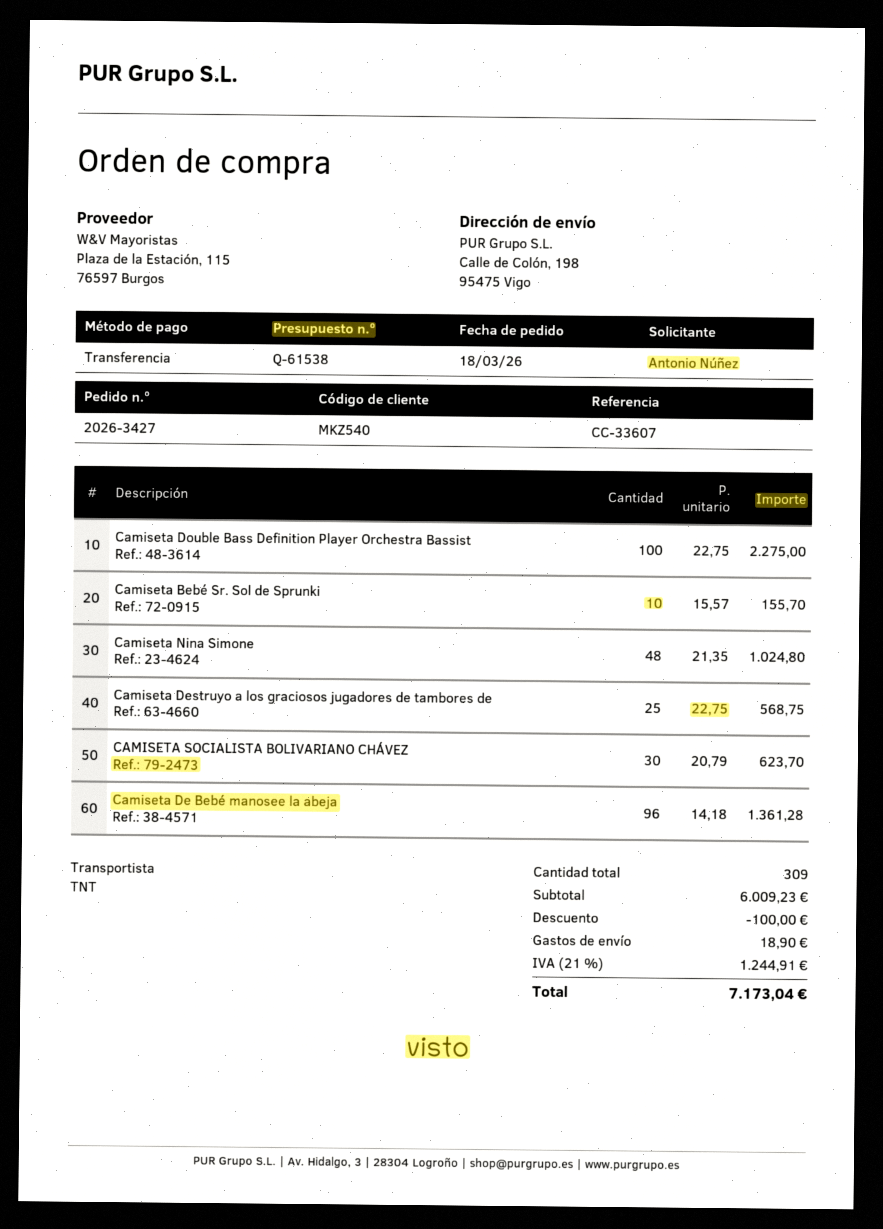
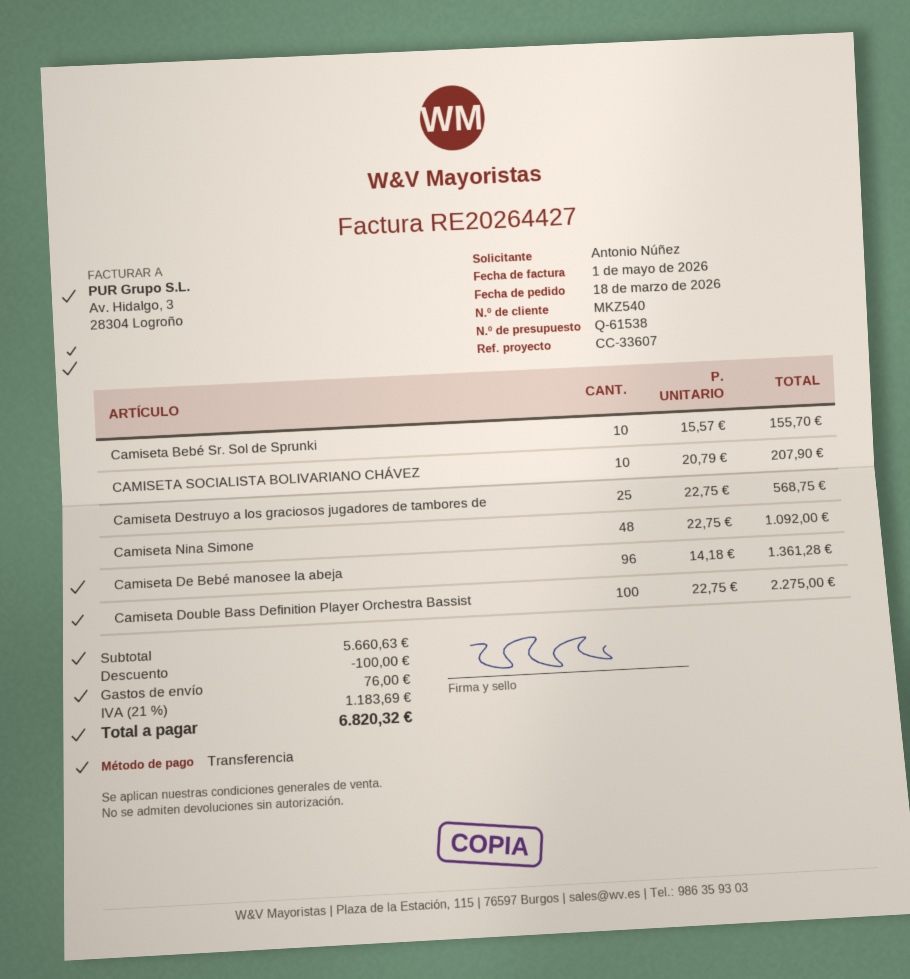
Camiseta Nina Simone: 48 x 21.35 = 1024.80 -> 48 x 22.75 = 1092.00
CAMISETA SOCIALISTA BOLIVARIANO CHÁVEZ: 30 x 20.79 = 623.70 -> 10 x 20.79 = 207.90
subtotal: 6009.23 -> 5660.63
shipping: 18.90 -> 76.00
tax: 21% = 1244.91 -> 21% = 1183.69
total: 7173.04 -> 6820.32

